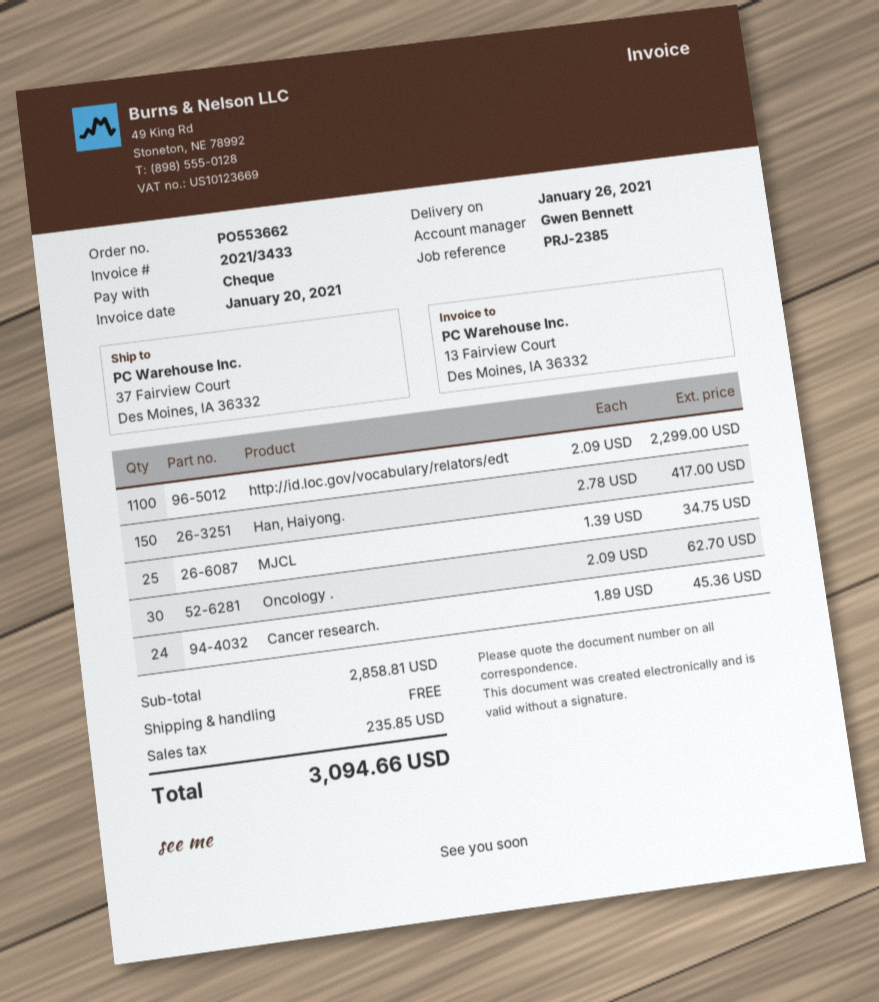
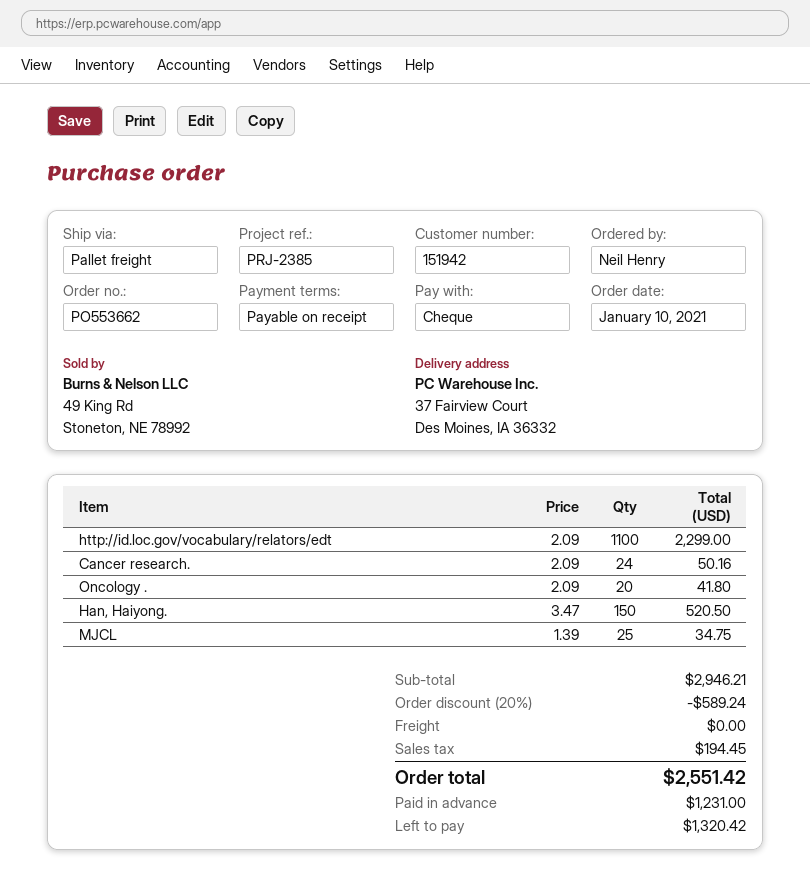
Han, Haiyong.: 150 x 2.78 = 417.00 -> 150 x 3.47 = 520.50
Oncology .: 30 x 2.09 = 62.70 -> 20 x 2.09 = 41.80
Cancer research.: 24 x 1.89 = 45.36 -> 24 x 2.09 = 50.16
subtotal: 2858.81 -> 2946.21
discount: none -> 20% = 589.24
tax: 235.85 -> 194.45
total: 3094.66 -> 2551.42

